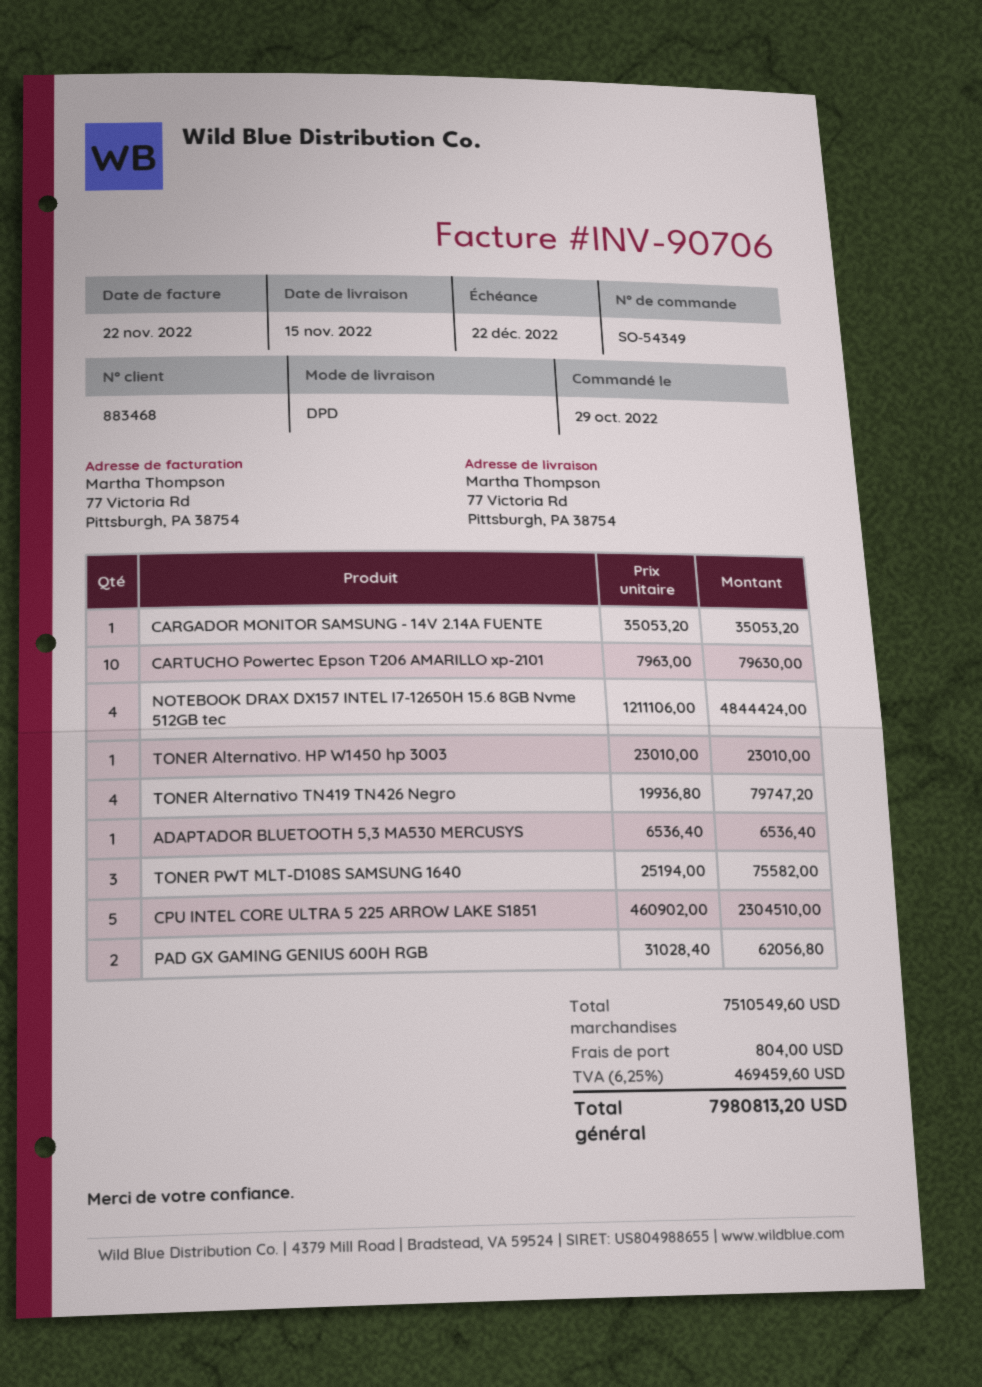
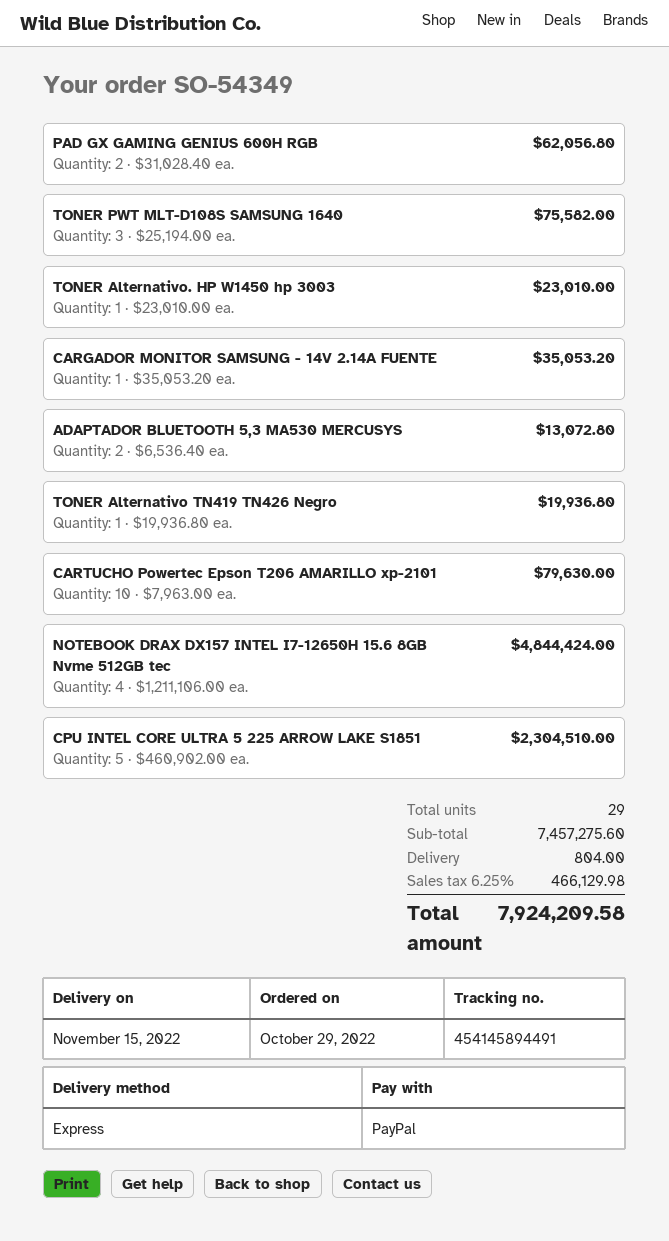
shipping method: DPD -> express
TONER Alternativo TN419 TN426 Negro: 4 x 19936.80 = 79747.20 -> 1 x 19936.80 = 19936.80
ADAPTADOR BLUETOOTH 5,3 MA530 MERCUSYS: 1 x 6536.40 = 6536.40 -> 2 x 6536.40 = 13072.80
subtotal: 7510549.60 -> 7457275.60
tax: 6.25% = 469459.60 -> 6.25% = 466129.98
total: 7980813.20 -> 7924209.58

